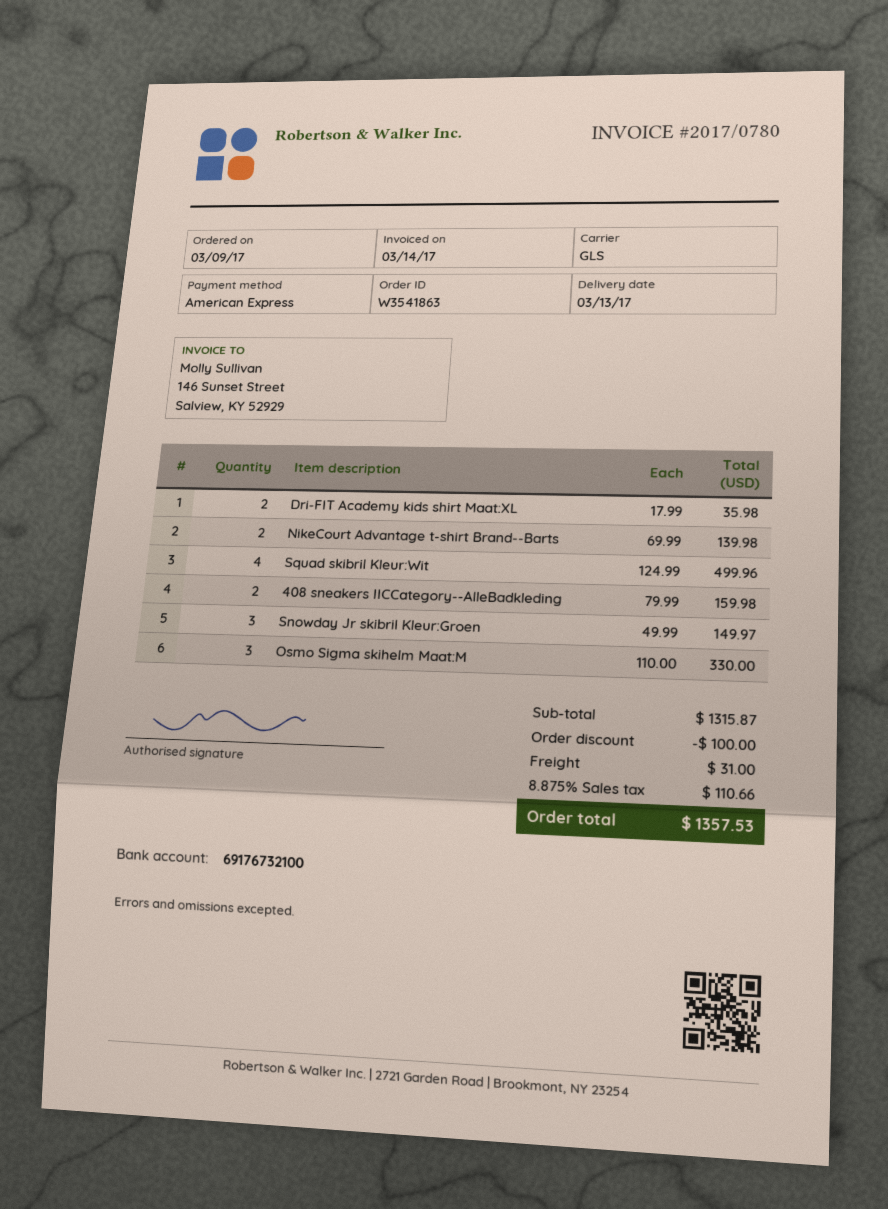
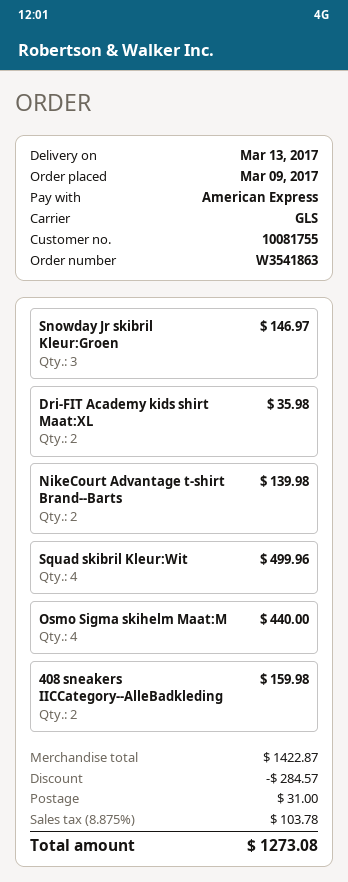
Snowday Jr skibril Kleur:Groen: 3 for 149.97 -> 3 for 146.97
Osmo Sigma skihelm Maat:M: 3 for 330.00 -> 4 for 440.00
subtotal: 1315.87 -> 1422.87
discount: 100.00 -> 284.57
tax: 8.875% = 110.66 -> 8.875% = 103.78
total: 1357.53 -> 1273.08

